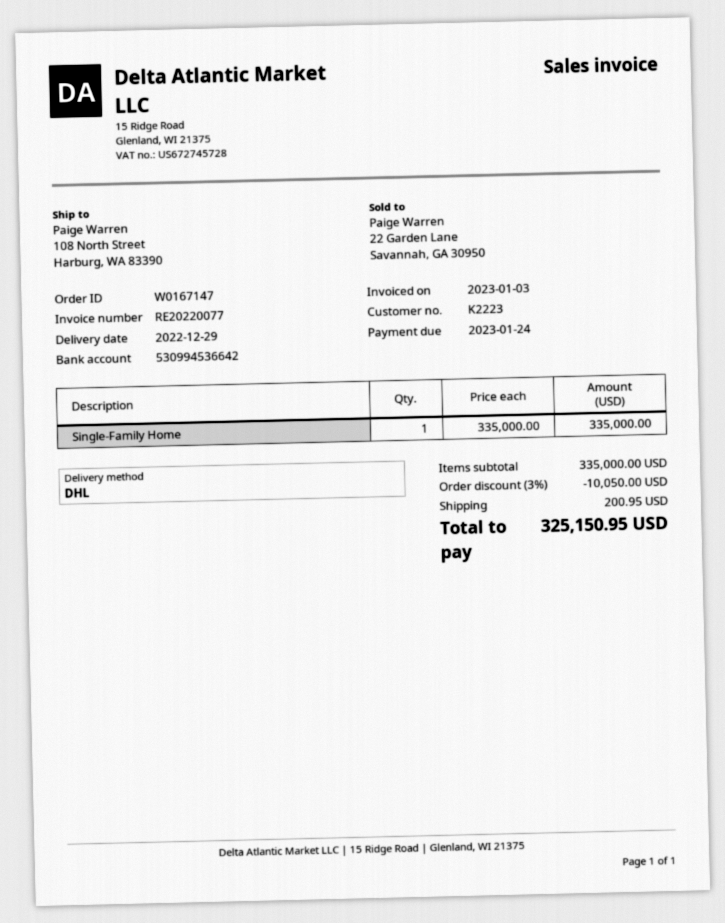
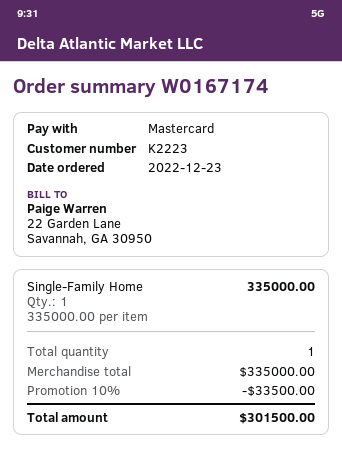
order number: W0167147 -> W0167174
discount: 3% = 10050.00 -> 10% = 33500.00
shipping: 200.95 -> none
total: 325150.95 -> 301500.00

